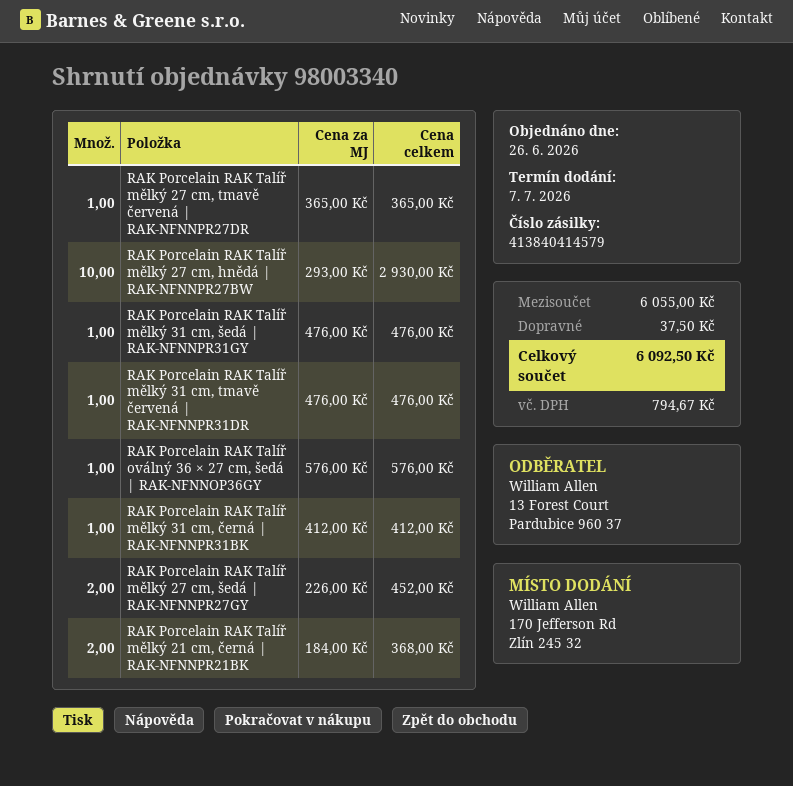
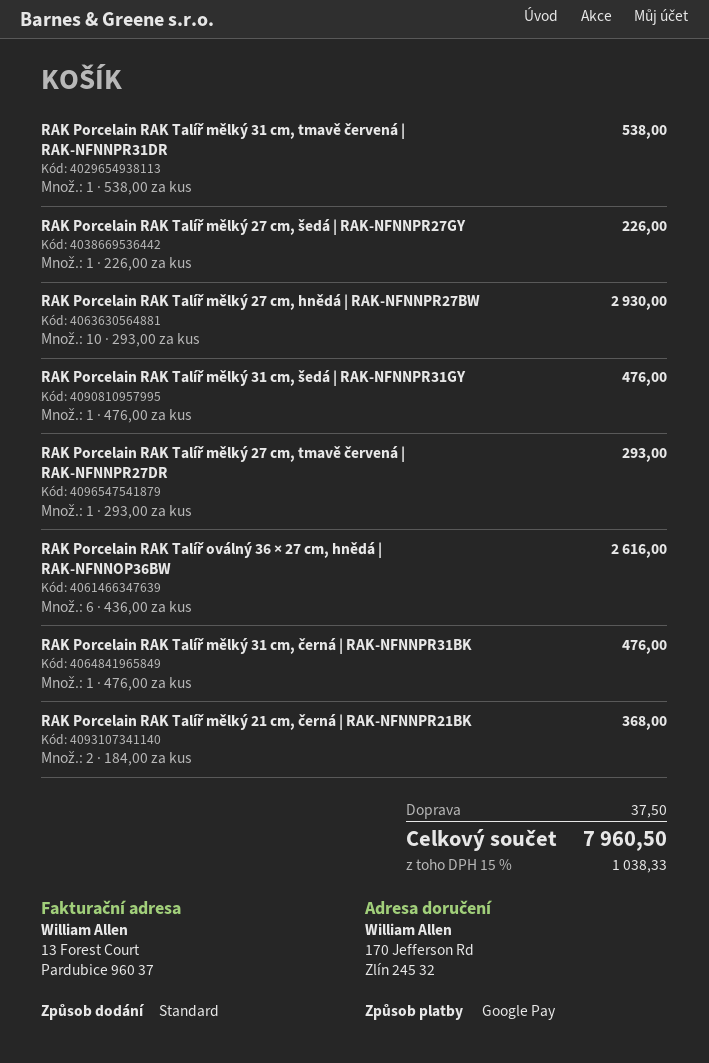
RAK Porcelain RAK Talíř mělký 27 cm, tmavě červená | RAK-NFNNPR27DR: 1 x 365.00 = 365.00 -> 1 x 293.00 = 293.00
RAK Porcelain RAK Talíř mělký 31 cm, tmavě červená | RAK-NFNNPR31DR: 1 x 476.00 = 476.00 -> 1 x 538.00 = 538.00
RAK Porcelain RAK Talíř oválný 36 × 27 cm, šedá | RAK-NFNNOP36GY: 1 x 576.00 = 576.00 -> none
RAK Porcelain RAK Talíř mělký 31 cm, černá | RAK-NFNNPR31BK: 1 x 412.00 = 412.00 -> 1 x 476.00 = 476.00
RAK Porcelain RAK Talíř mělký 27 cm, šedá | RAK-NFNNPR27GY: 2 x 226.00 = 452.00 -> 1 x 226.00 = 226.00
RAK Porcelain RAK Talíř oválný 36 × 27 cm, hnědá | RAK-NFNNOP36BW: none -> 6 x 436.00 = 2616.00
tax: 794.67 -> 1038.33
total: 6092.50 -> 7960.50

